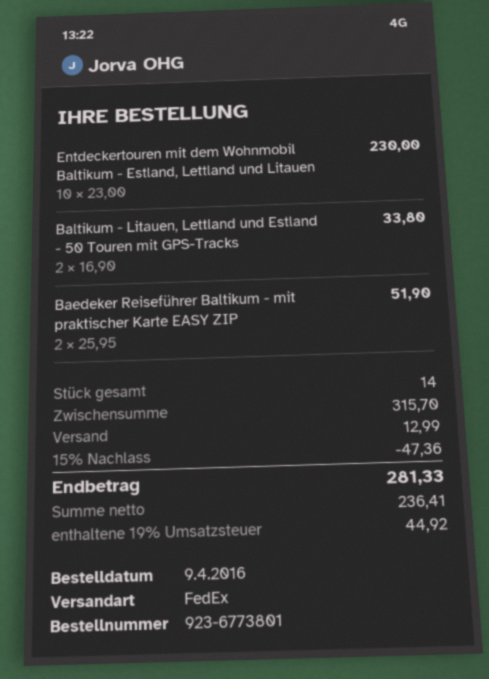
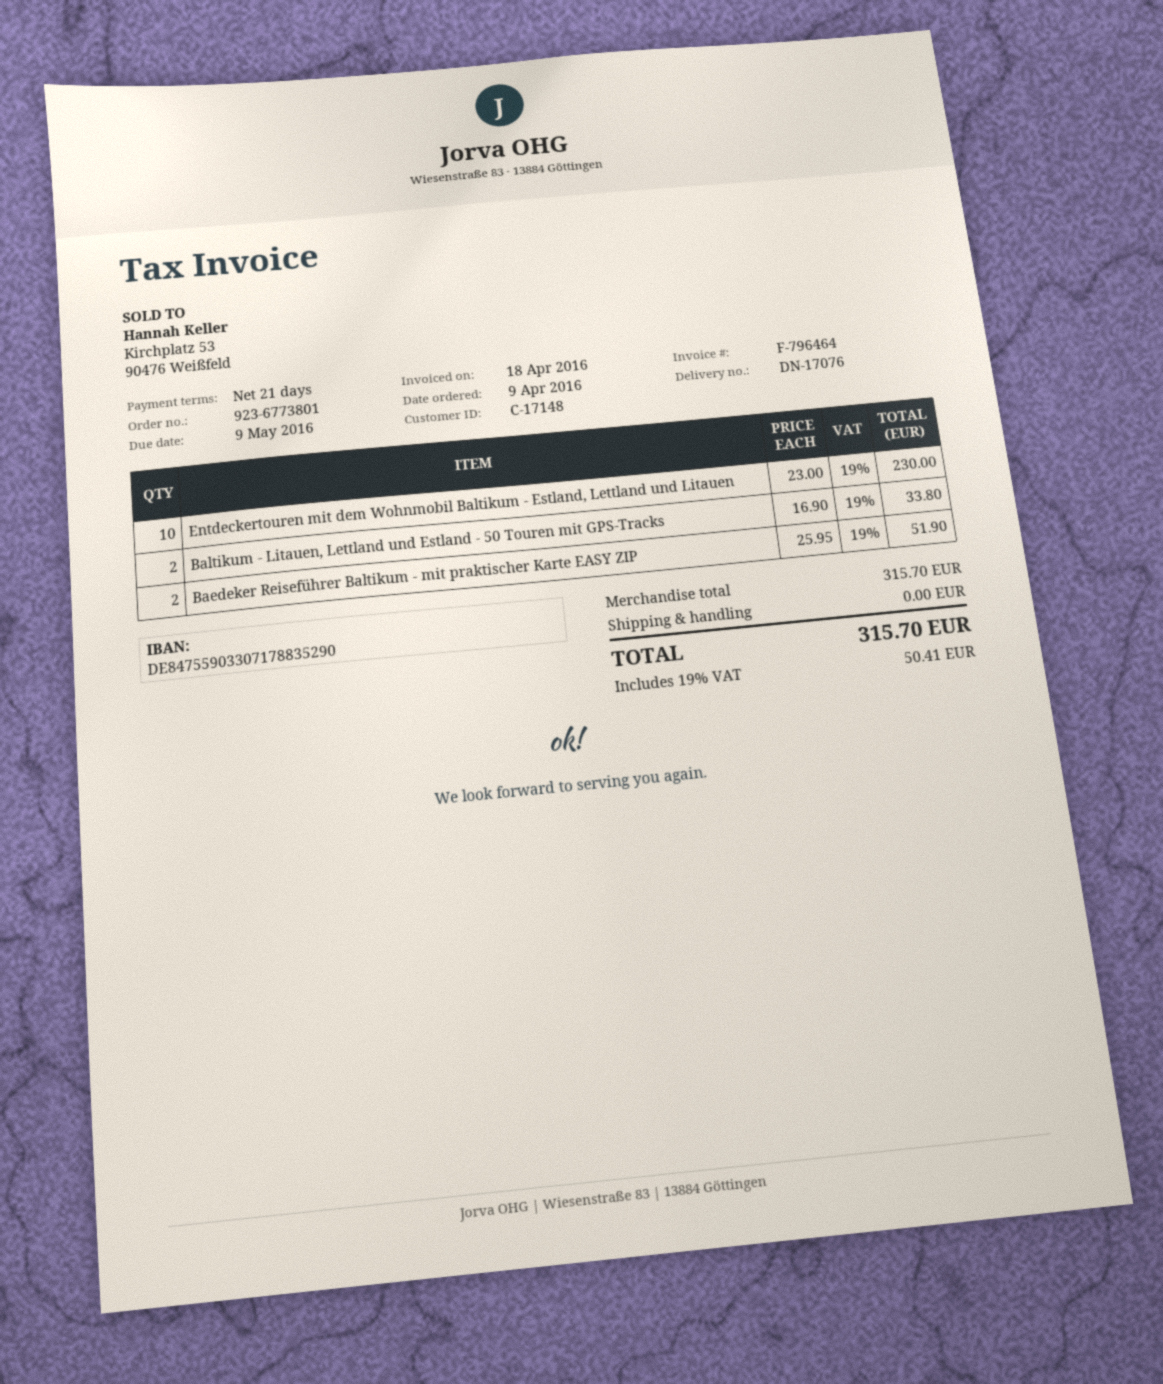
discount: 15% = 47.36 -> none
shipping: 12.99 -> 0.00
tax: 19% = 44.92 -> 19% = 50.41
total: 281.33 -> 315.70

